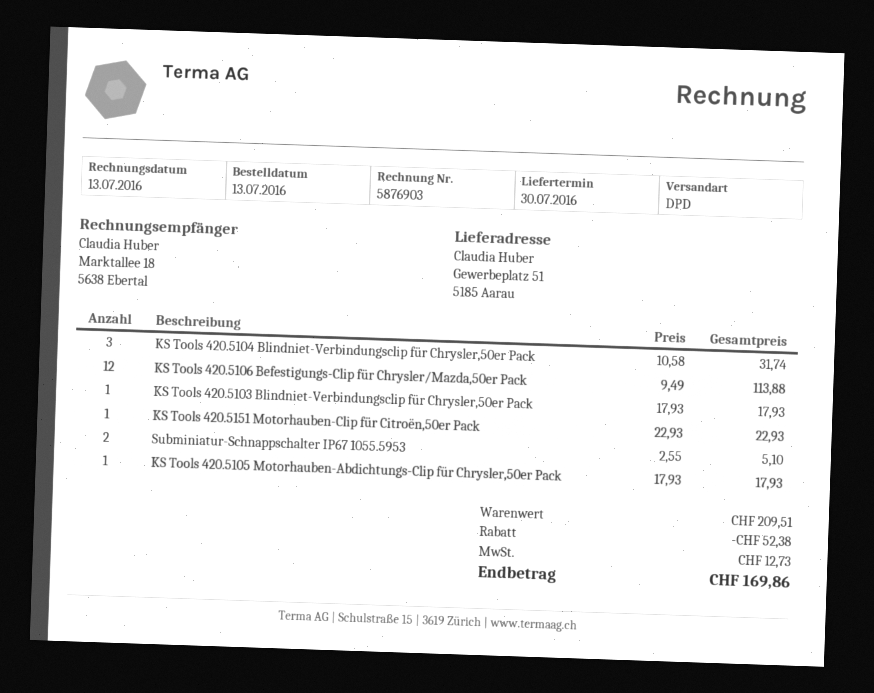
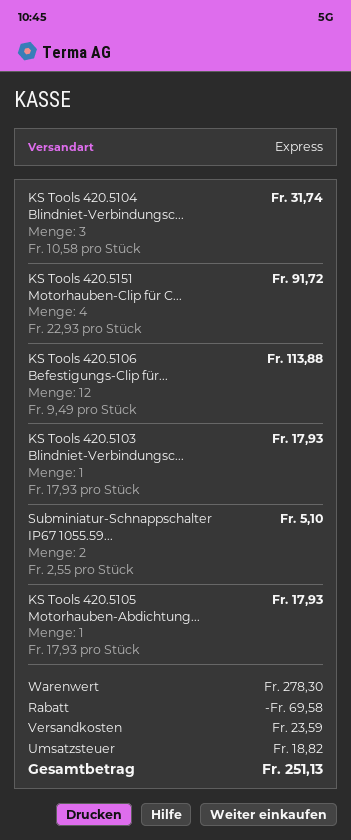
shipping method: DPD -> express
KS Tools 420.5151 Motorhauben-Clip für Citroën,50er Pack: 1 x 22.93 = 22.93 -> 4 x 22.93 = 91.72
subtotal: 209.51 -> 278.30
discount: 52.38 -> 69.58
shipping: none -> 23.59
tax: 12.73 -> 18.82
total: 169.86 -> 251.13

